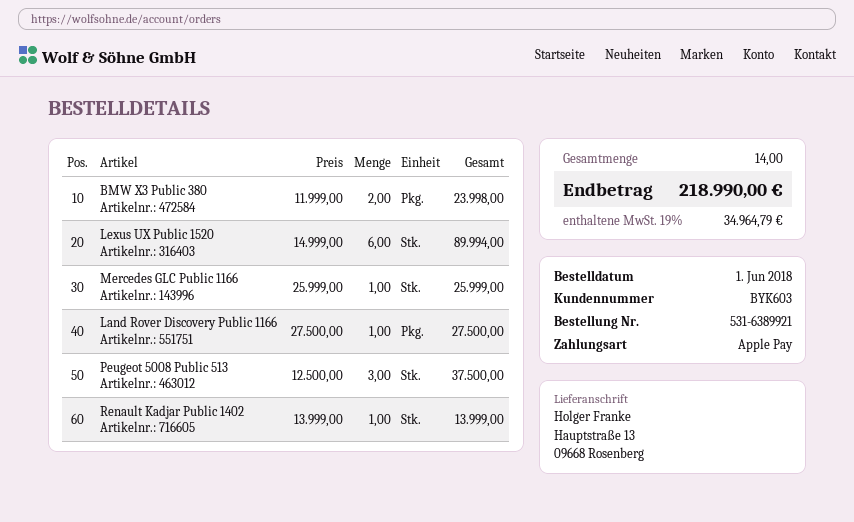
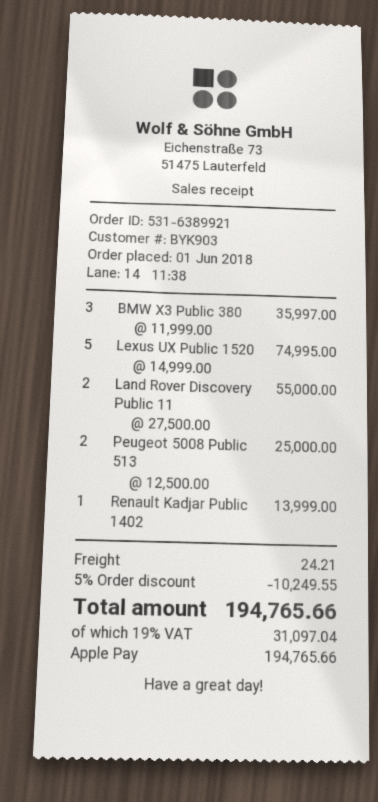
customer number: BYK603 -> BYK903
BMW X3 Public 380: 2 x 11999.00 = 23998.00 -> 3 x 11999.00 = 35997.00
Lexus UX Public 1520: 6 x 14999.00 = 89994.00 -> 5 x 14999.00 = 74995.00
Mercedes GLC Public 1166: 1 x 25999.00 = 25999.00 -> none
Land Rover Discovery Public 1166: 1 x 27500.00 = 27500.00 -> 2 x 27500.00 = 55000.00
Peugeot 5008 Public 513: 3 x 12500.00 = 37500.00 -> 2 x 12500.00 = 25000.00
discount: none -> 5% = 10249.55
shipping: none -> 24.21
tax: 19% = 34964.79 -> 19% = 31097.04
total: 218990.00 -> 194765.66

